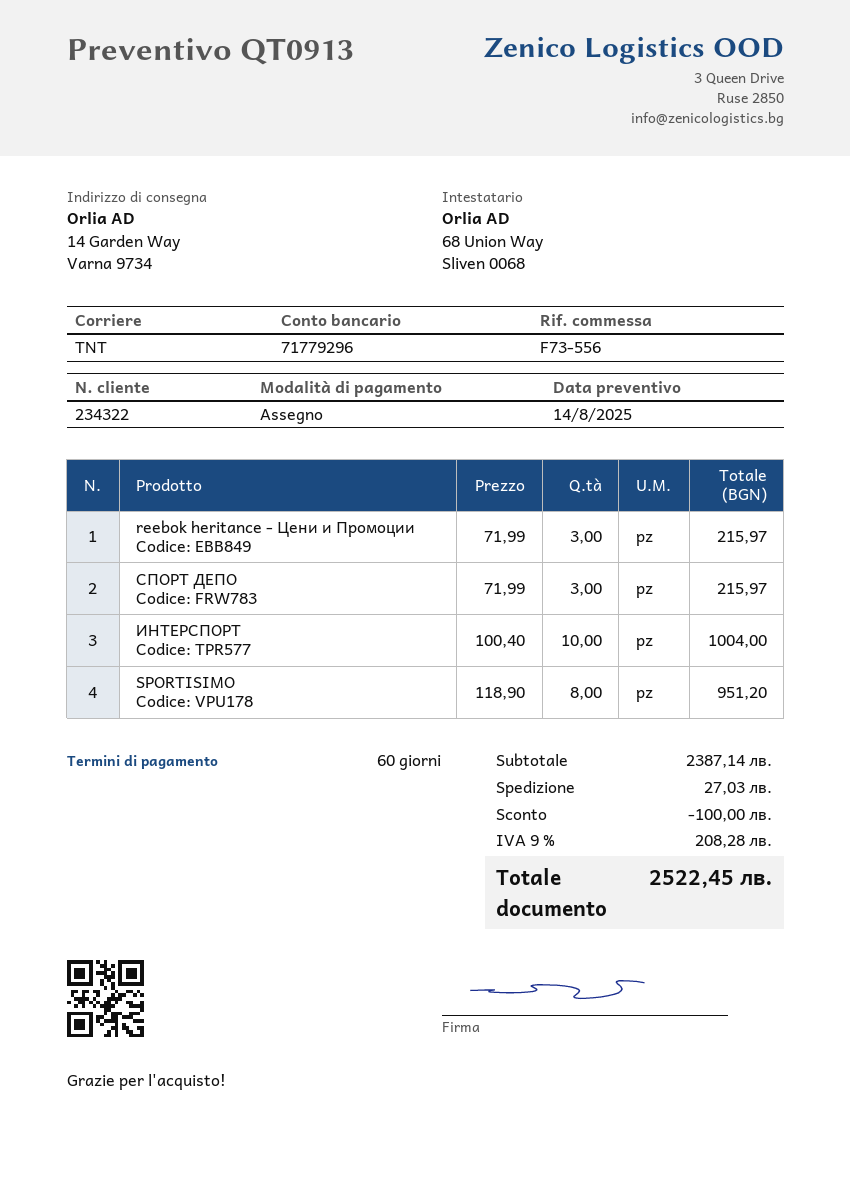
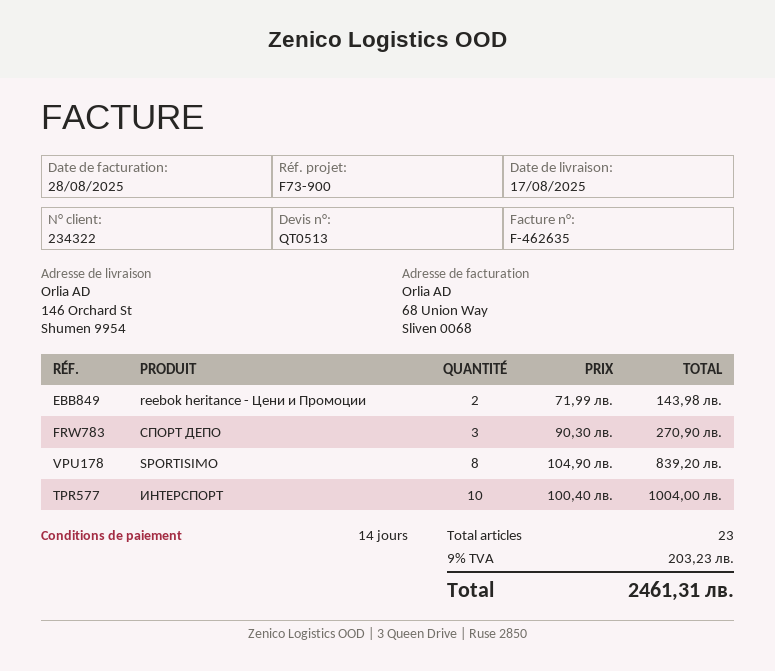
quote number: QT0913 -> QT0513
payment terms: 60 days -> 14 days
reference: F73-556 -> F73-900
ship to: 14 Garden Way, Varna 9734 -> 146 Orchard St, Shumen 9954
reebok heritance - Цени и Промоции: 3 x 71.99 = 215.97 -> 2 x 71.99 = 143.98
СПОРТ ДЕПО: 3 x 71.99 = 215.97 -> 3 x 90.30 = 270.90
SPORTISIMO: 8 x 118.90 = 951.20 -> 8 x 104.90 = 839.20
discount: 100.00 -> none
shipping: 27.03 -> none
tax: 9% = 208.28 -> 9% = 203.23
total: 2522.45 -> 2461.31

